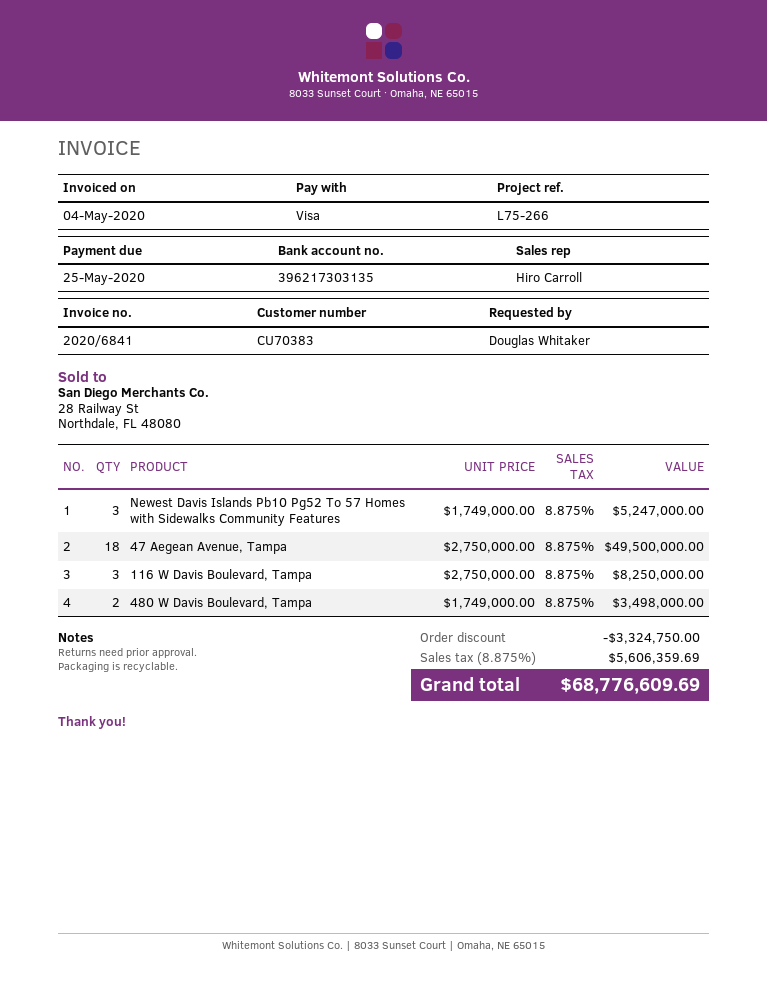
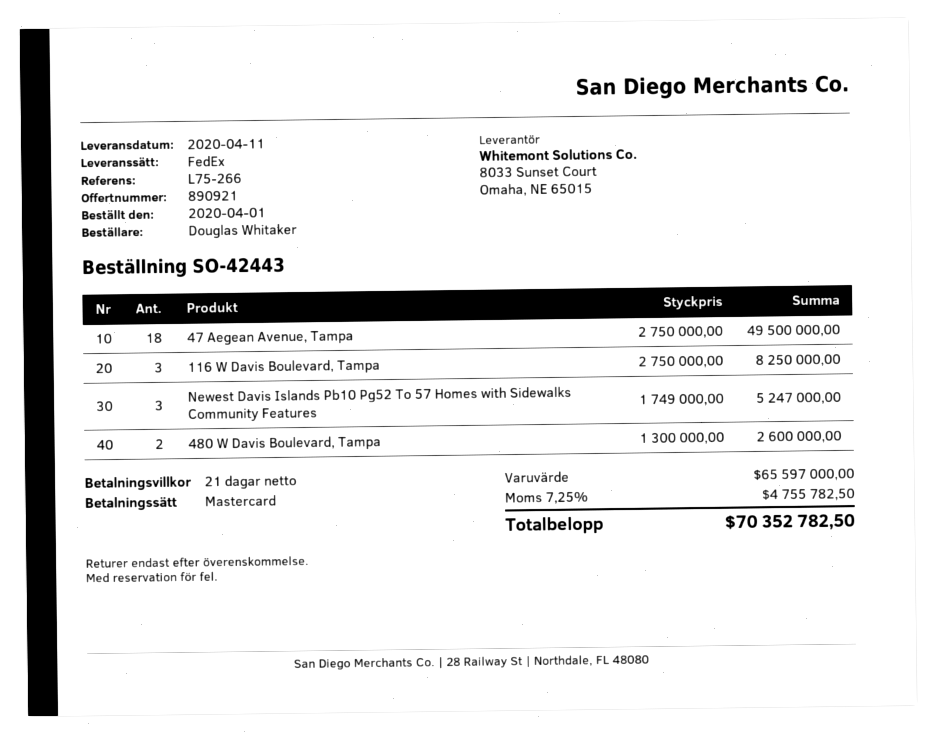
payment method: Visa -> Mastercard
480 W Davis Boulevard, Tampa: 2 x 1749000.00 = 3498000.00 -> 2 x 1300000.00 = 2600000.00
discount: 3324750.00 -> none
tax: 8.875% = 5606359.69 -> 7.25% = 4755782.50
total: 68776609.69 -> 70352782.50

